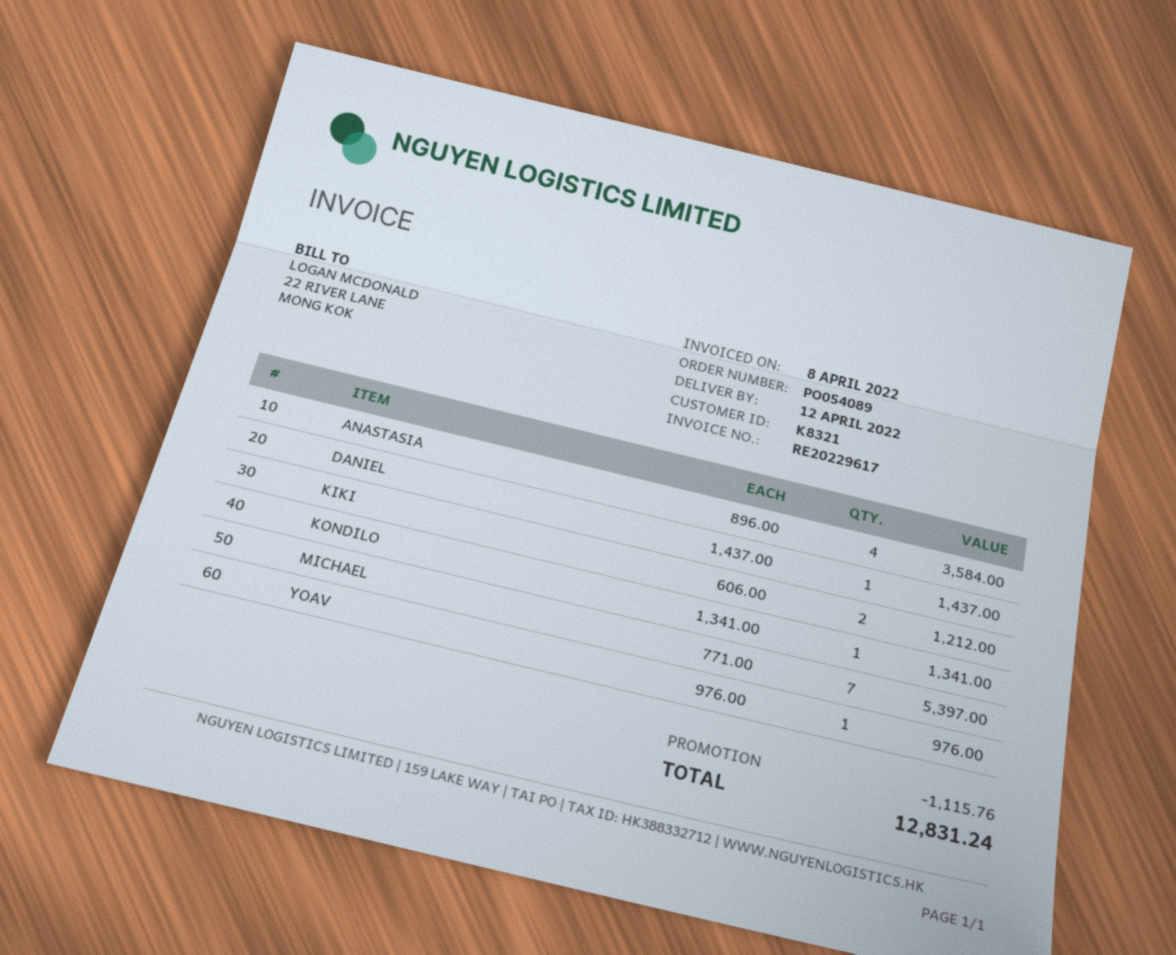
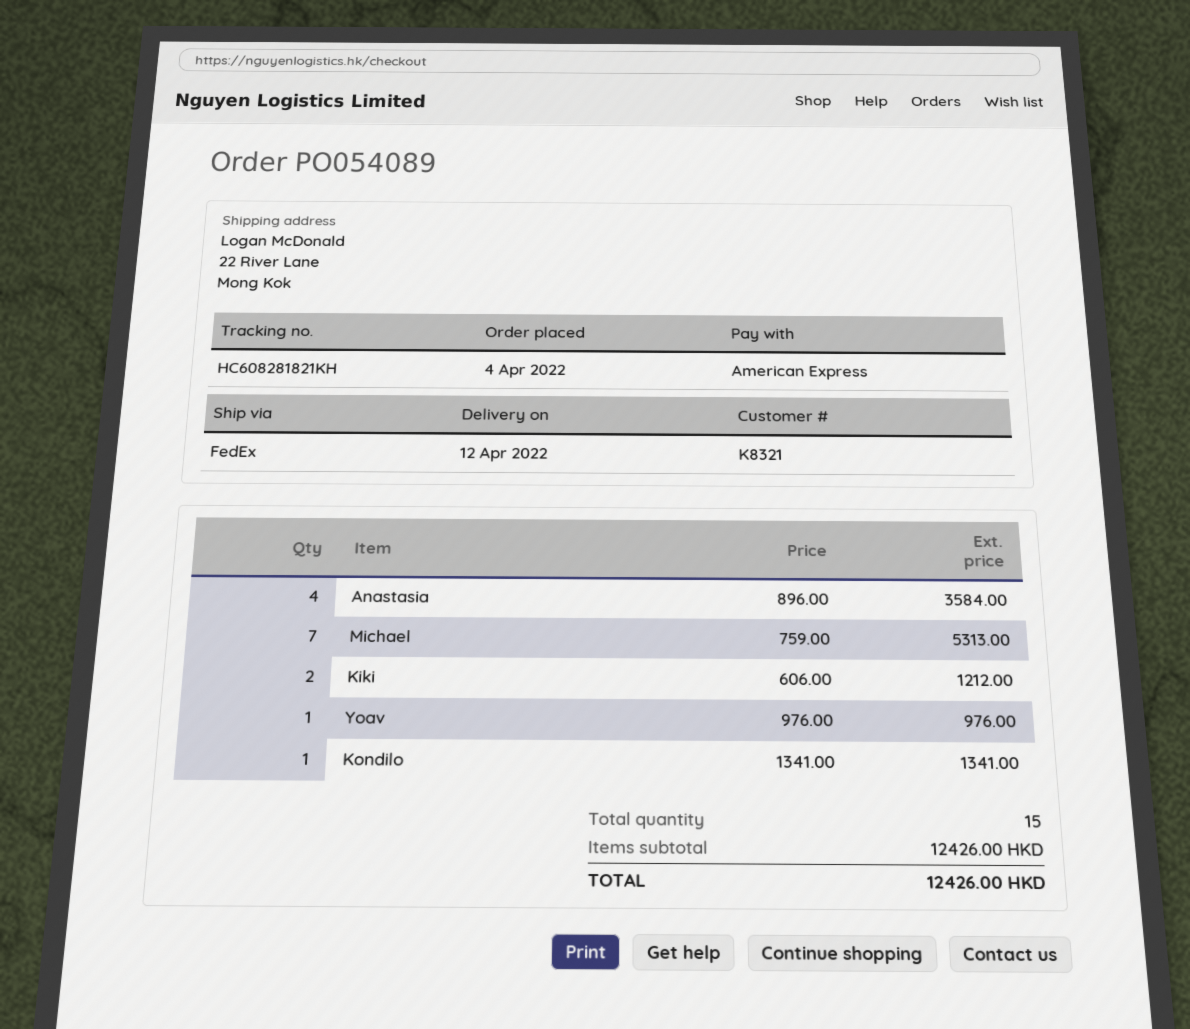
DANIEL: 1 x 1437.00 = 1437.00 -> none
MICHAEL: 7 x 771.00 = 5397.00 -> 7 x 759.00 = 5313.00
discount: 1115.76 -> none
total: 12831.24 -> 12426.00

